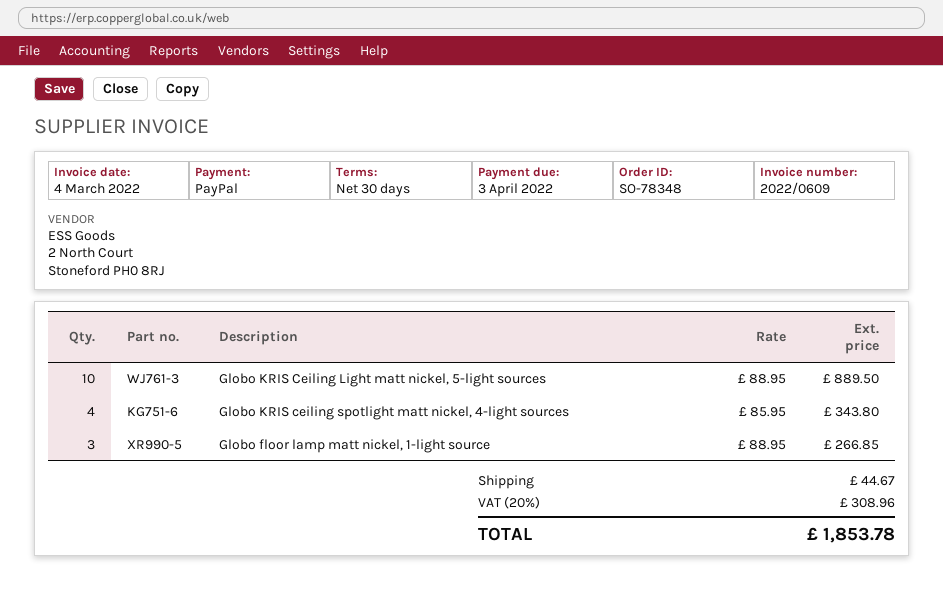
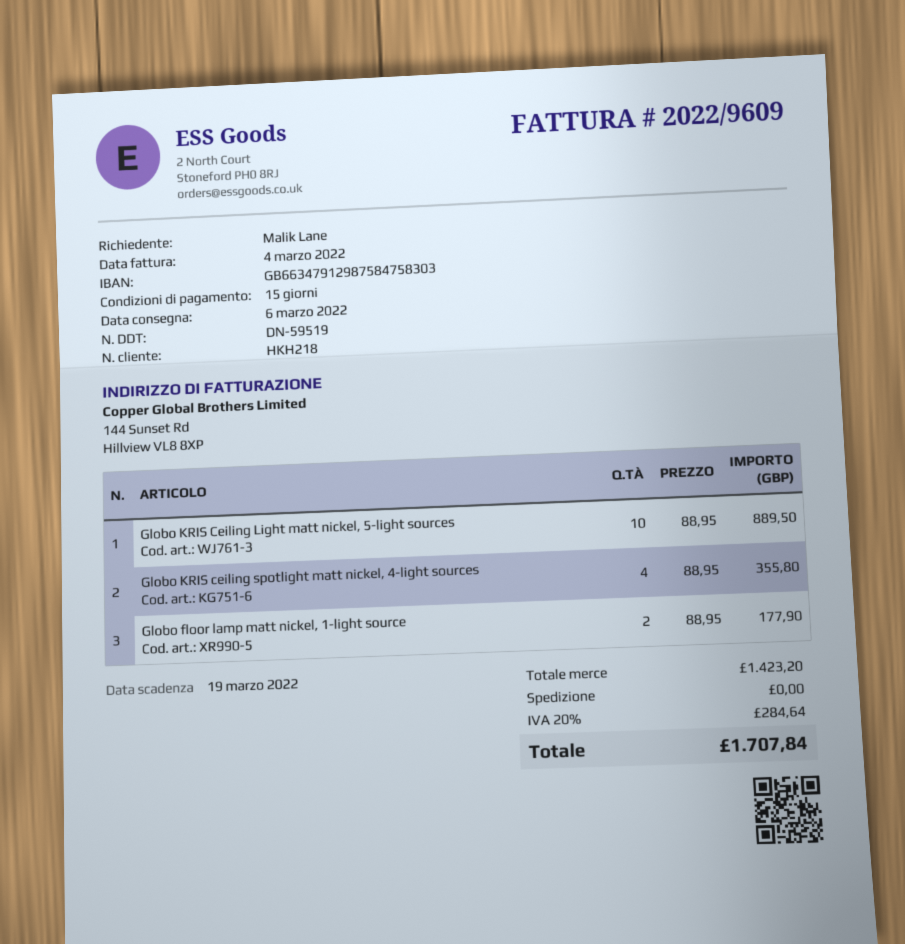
invoice number: 2022/0609 -> 2022/9609
payment terms: 30 days -> 15 days
due date: 2022-04-03 -> 2022-03-19
Globo KRIS ceiling spotlight matt nickel, 4-light sources: 4 x 85.95 = 343.80 -> 4 x 88.95 = 355.80
Globo floor lamp matt nickel, 1-light source: 3 x 88.95 = 266.85 -> 2 x 88.95 = 177.90
shipping: 44.67 -> 0.00
tax: 20% = 308.96 -> 20% = 284.64
total: 1853.78 -> 1707.84

